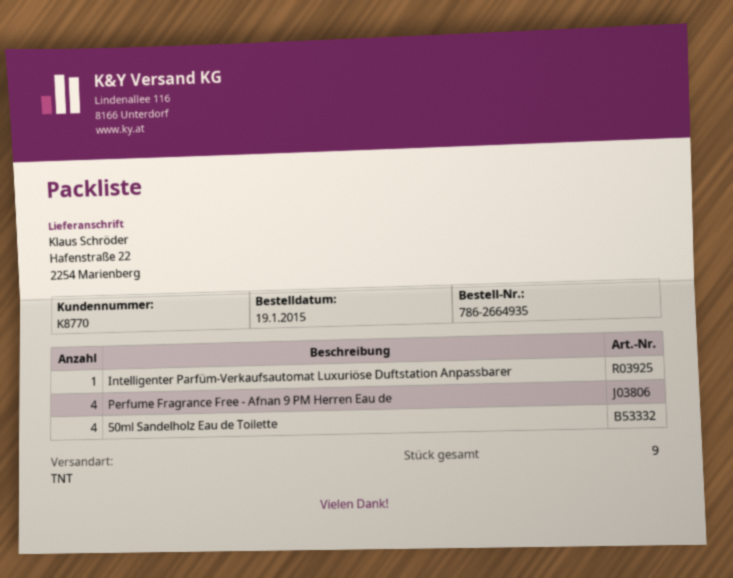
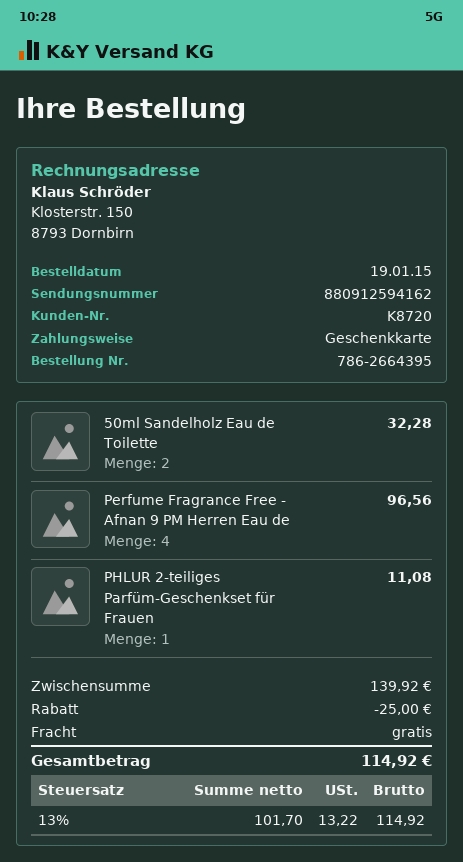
order number: 786-2664935 -> 786-2664395
customer number: K8770 -> K8720
Intelligenter Parfüm-Verkaufsautomat Luxuriöse Duftstation Anpassbarer: 1 -> none
50ml Sandelholz Eau de Toilette: 4 -> 2
PHLUR 2-teiliges Parfüm-Geschenkset für Frauen: none -> 1

